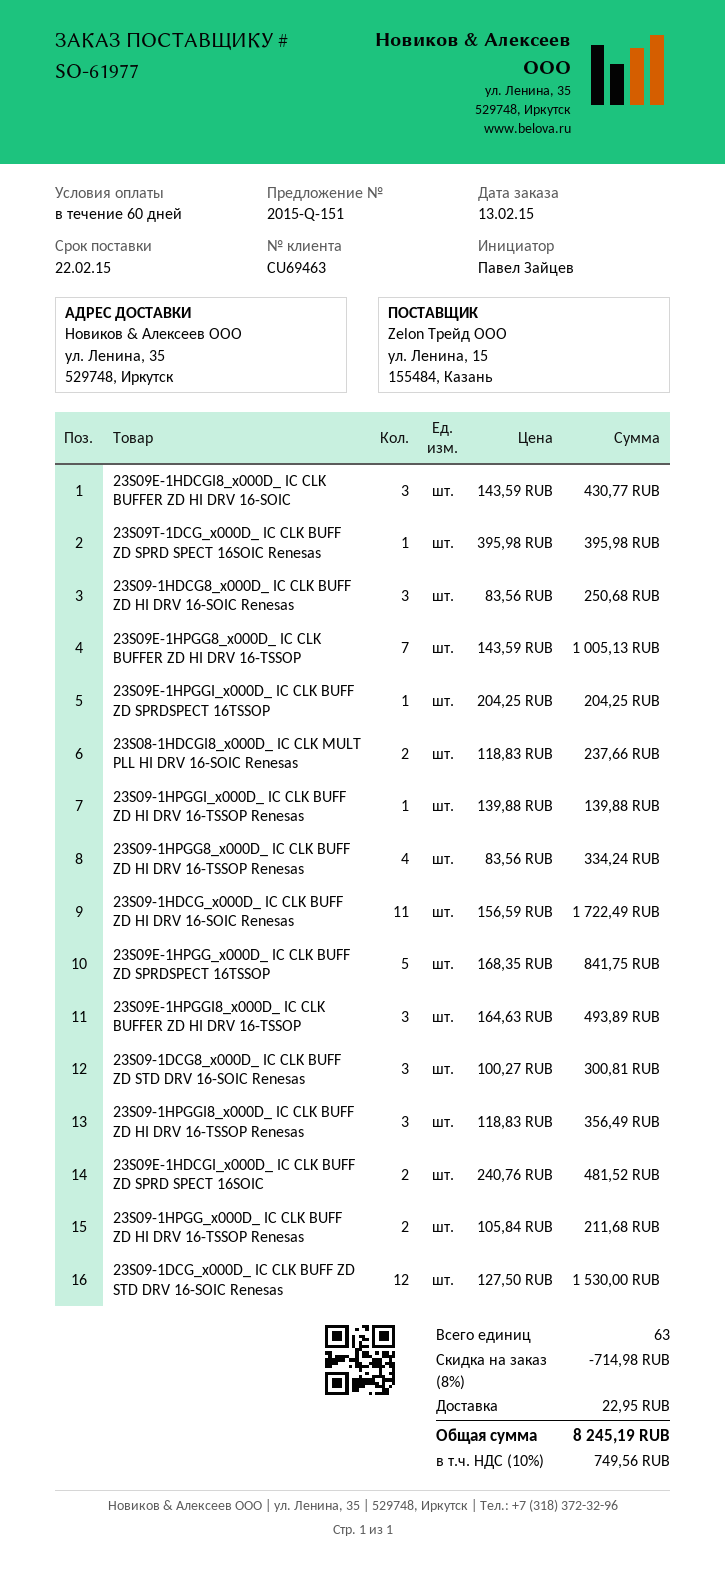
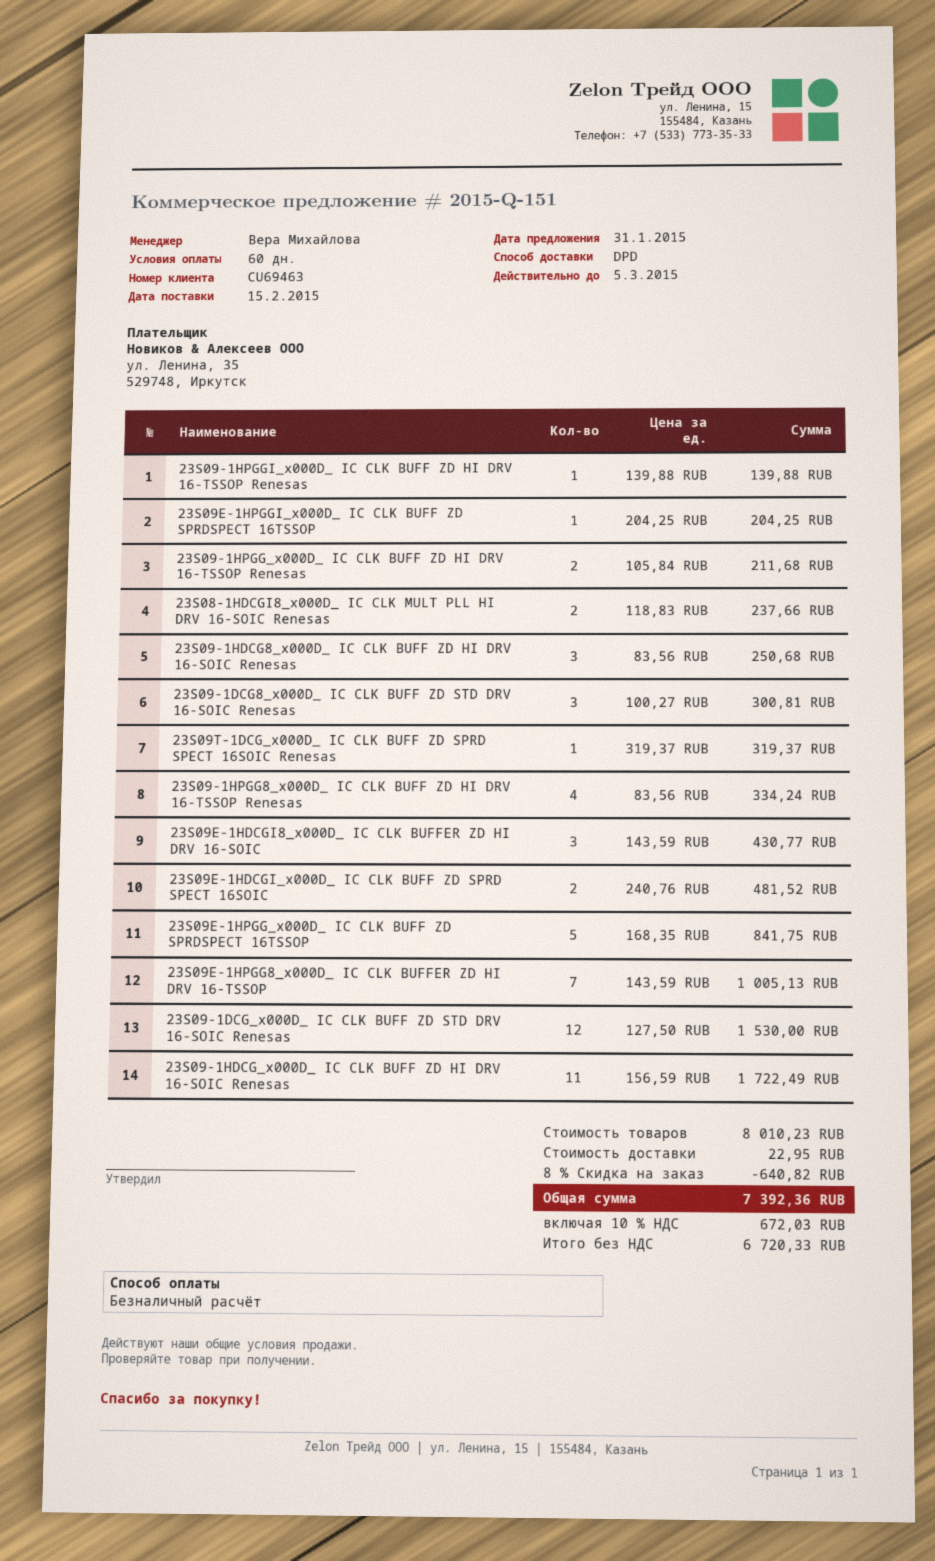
delivery date: 2015-02-22 -> 2015-02-15
23S09T-1DCG_x000D_ IC CLK BUFF ZD SPRD SPECT 16SOIC Renesas: 1 x 395.98 = 395.98 -> 1 x 319.37 = 319.37
23S09E-1HPGGI8_x000D_ IC CLK BUFFER ZD HI DRV 16-TSSOP: 3 x 164.63 = 493.89 -> none
23S09-1HPGGI8_x000D_ IC CLK BUFF ZD HI DRV 16-TSSOP Renesas: 3 x 118.83 = 356.49 -> none
discount: 8% = 714.98 -> 8% = 640.82
tax: 10% = 749.56 -> 10% = 672.03
total: 8245.19 -> 7392.36

